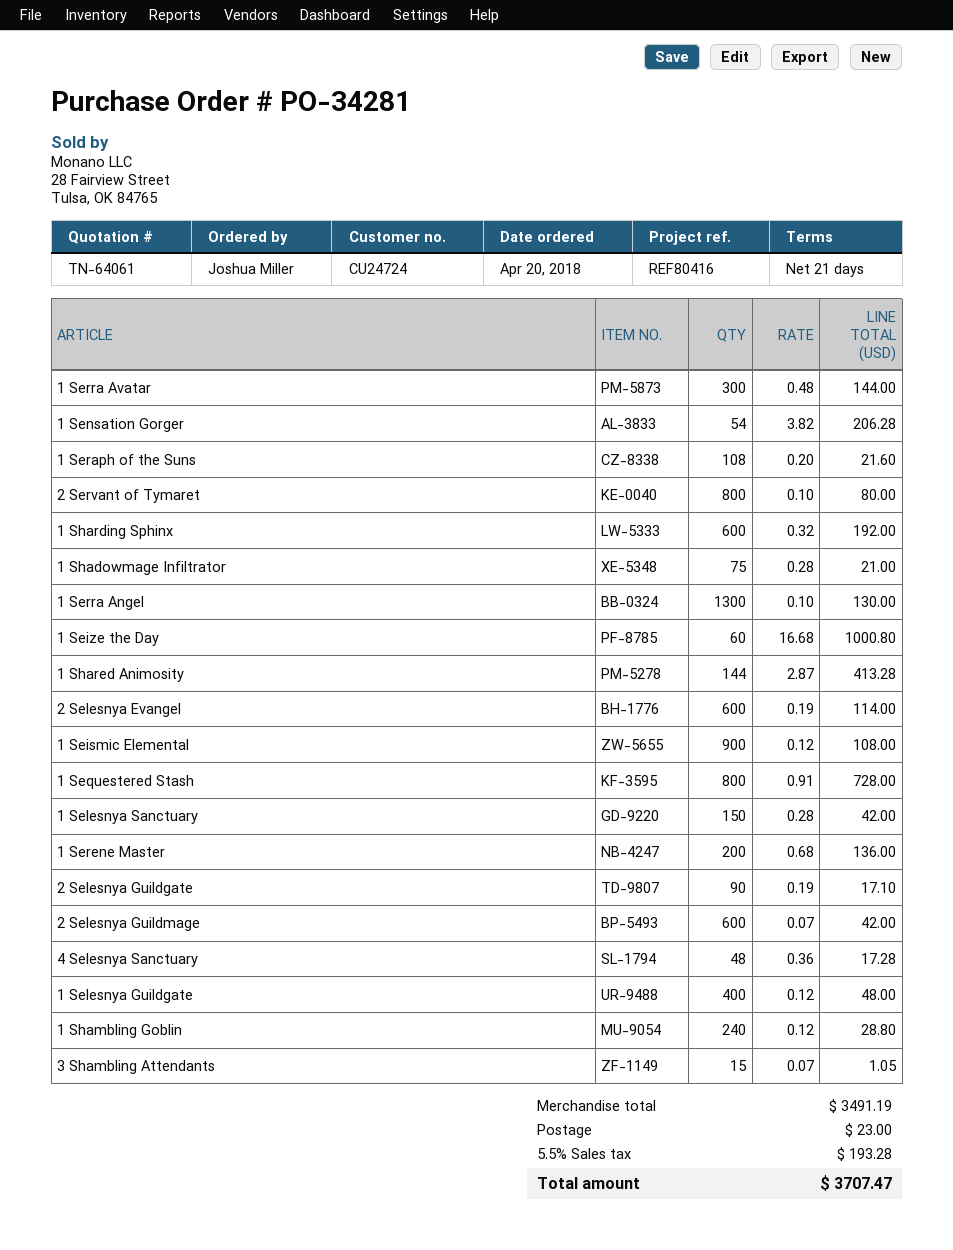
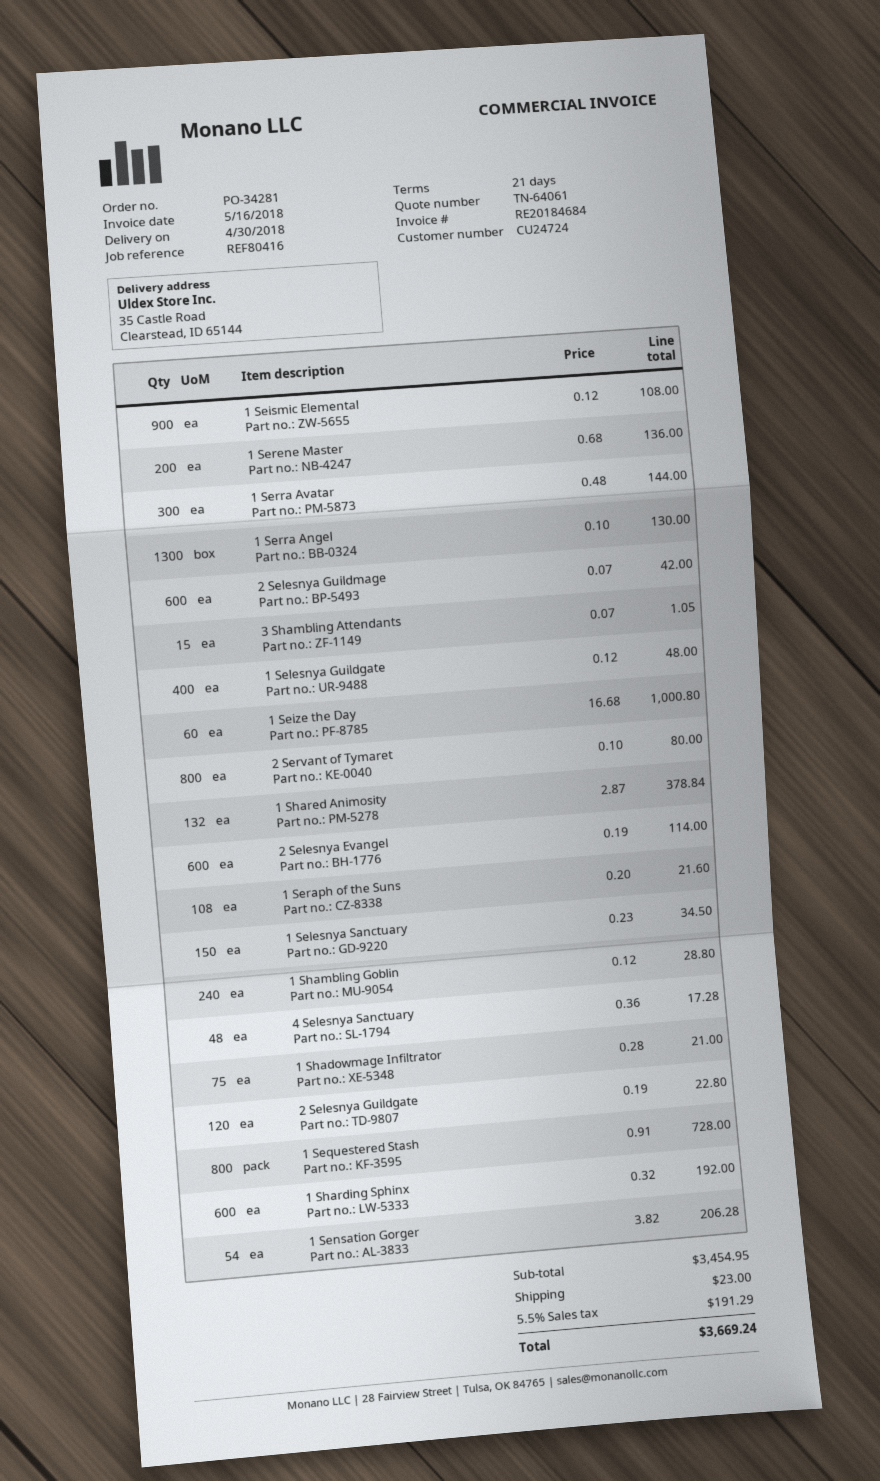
1 Shared Animosity: 144 x 2.87 = 413.28 -> 132 x 2.87 = 378.84
1 Selesnya Sanctuary: 150 x 0.28 = 42.00 -> 150 x 0.23 = 34.50
2 Selesnya Guildgate: 90 x 0.19 = 17.10 -> 120 x 0.19 = 22.80
subtotal: 3491.19 -> 3454.95
tax: 5.5% = 193.28 -> 5.5% = 191.29
total: 3707.47 -> 3669.24

